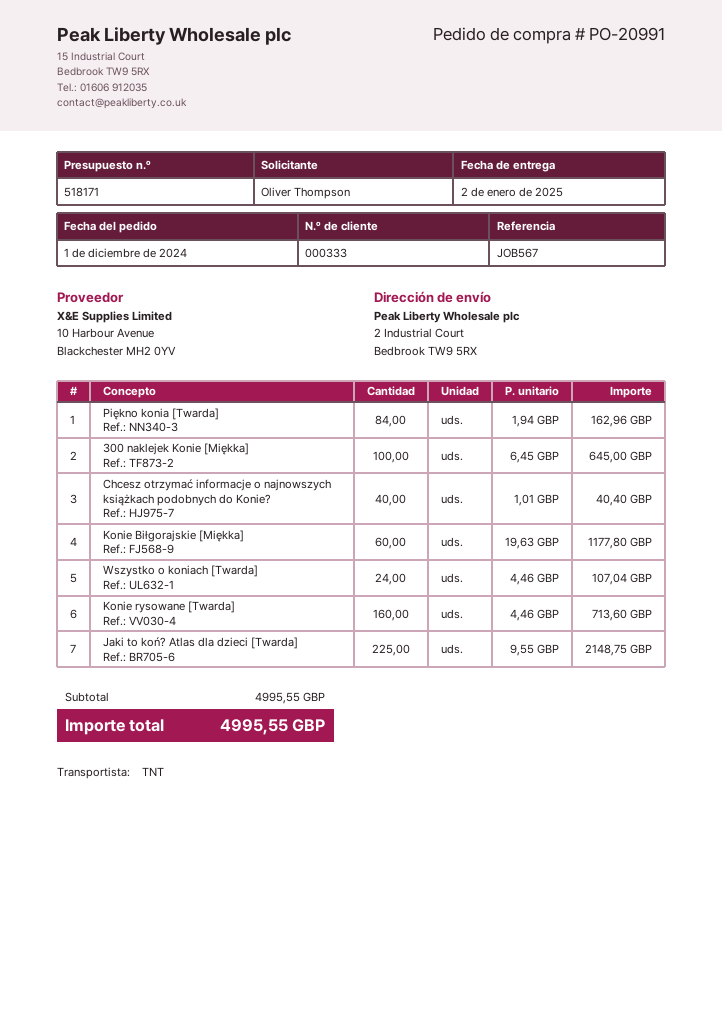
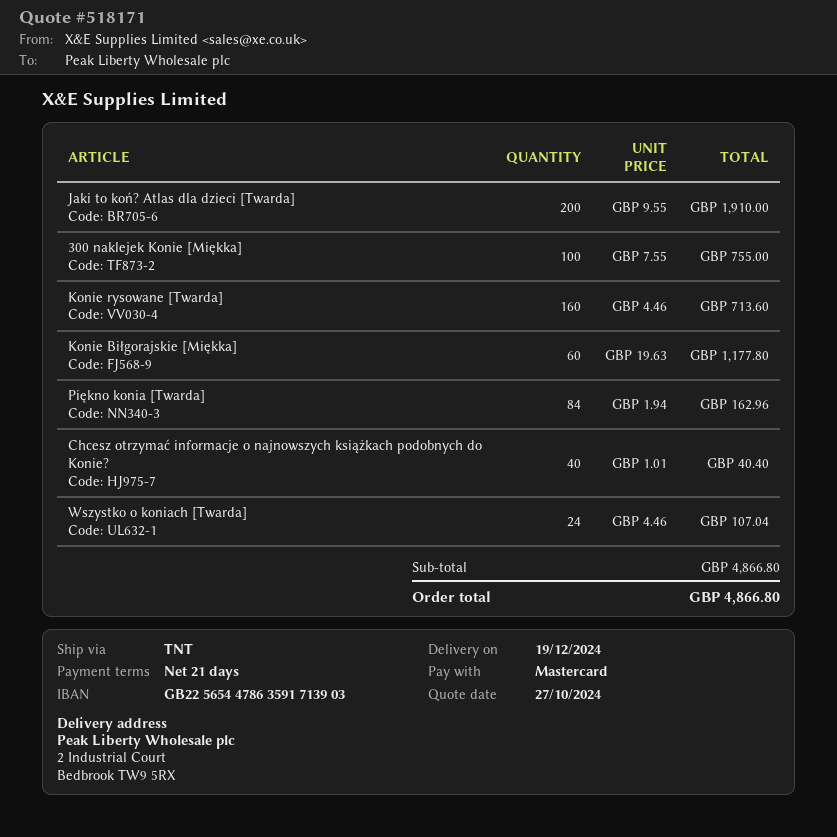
delivery date: 2025-01-02 -> 2024-12-19
300 naklejek Konie [Miękka]: 100 x 6.45 = 645.00 -> 100 x 7.55 = 755.00
Jaki to koń? Atlas dla dzieci [Twarda]: 225 x 9.55 = 2148.75 -> 200 x 9.55 = 1910.00
subtotal: 4995.55 -> 4866.80
total: 4995.55 -> 4866.80

